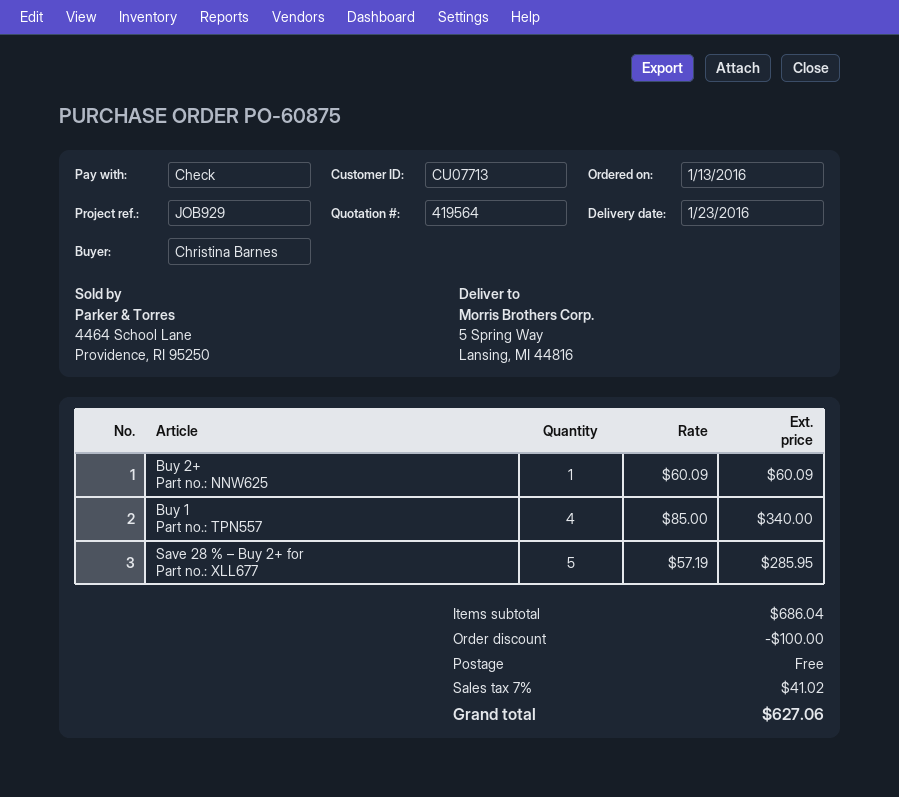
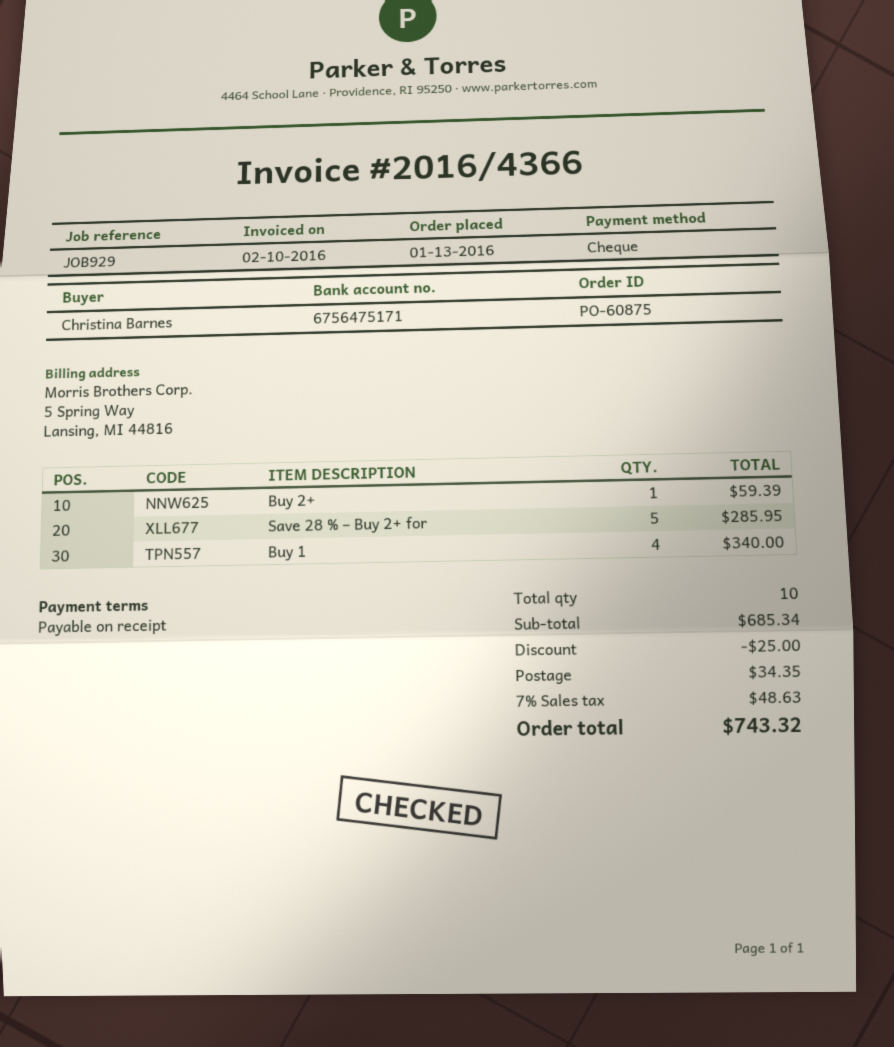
Buy 2+: 1 for 60.09 -> 1 for 59.39
subtotal: 686.04 -> 685.34
discount: 100.00 -> 25.00
shipping: 0.00 -> 34.35
tax: 7% = 41.02 -> 7% = 48.63
total: 627.06 -> 743.32

